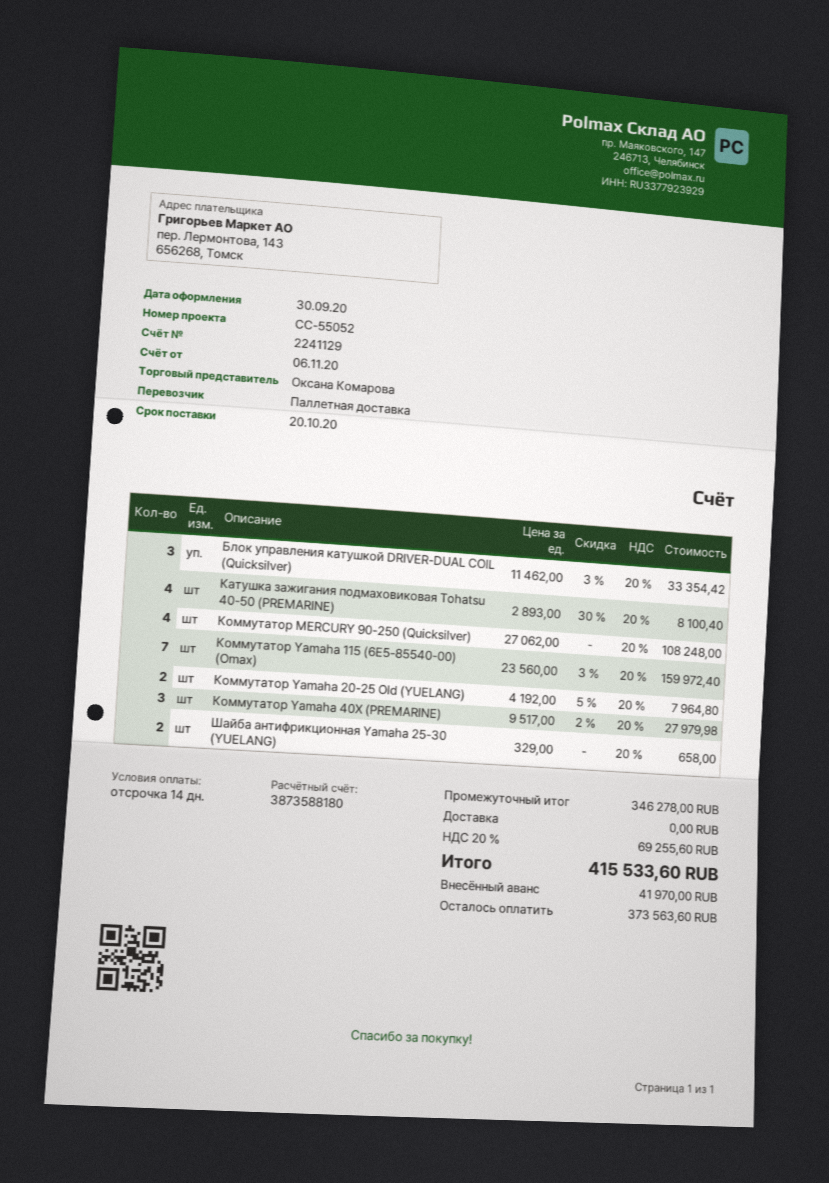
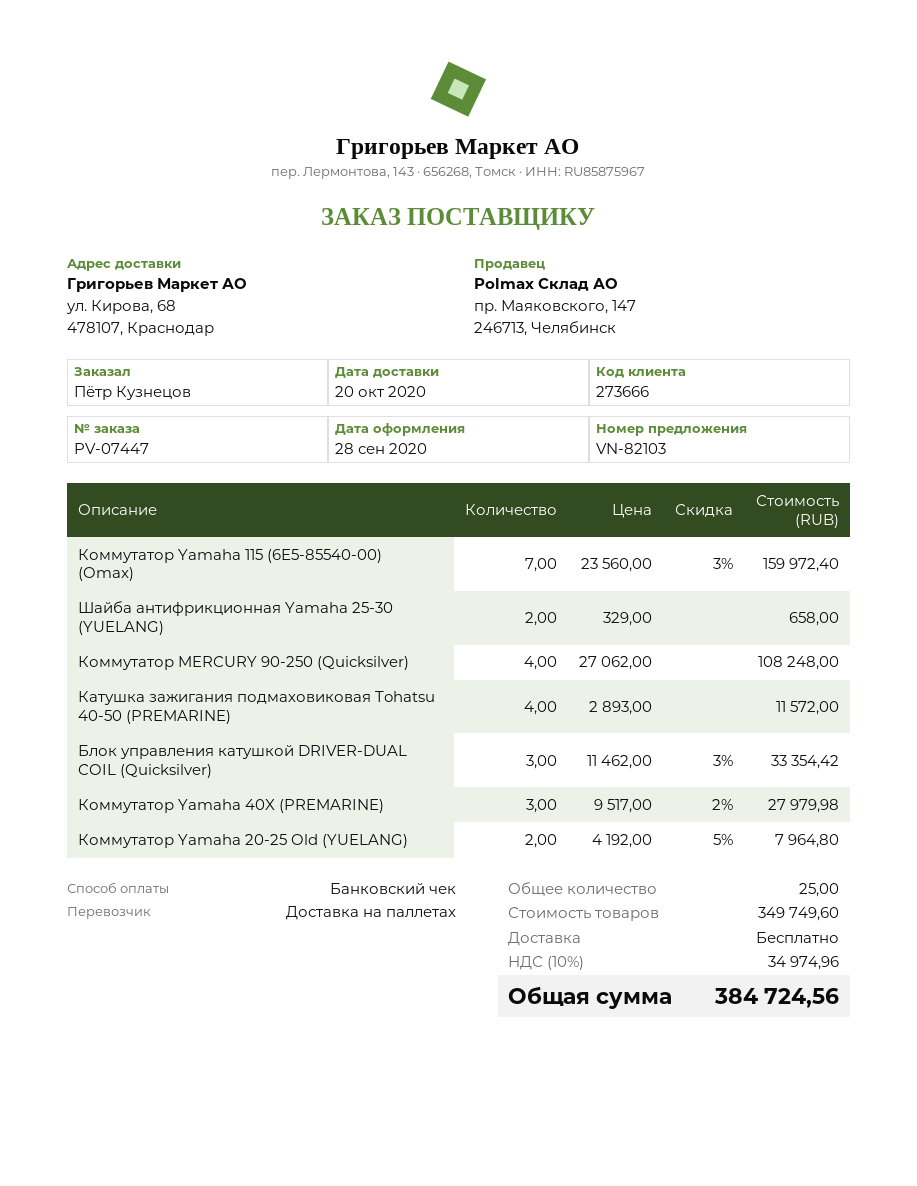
order date: 2020-09-30 -> 2020-09-28
Катушка зажигания подмаховиковая Tohatsu 40-50 (PREMARINE): 4 x 2893.00 - 30% = 8100.40 -> 4 x 2893.00 = 11572.00
subtotal: 346278.00 -> 349749.60
tax: 20% = 69255.60 -> 10% = 34974.96
total: 415533.60 -> 384724.56

